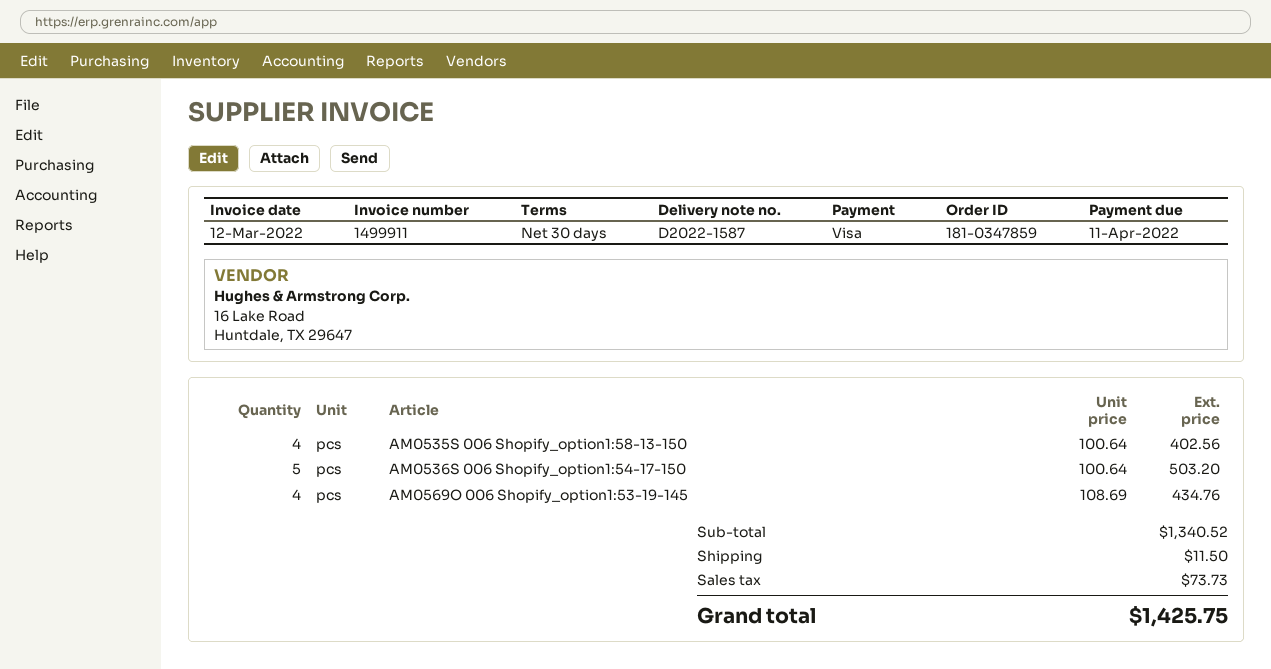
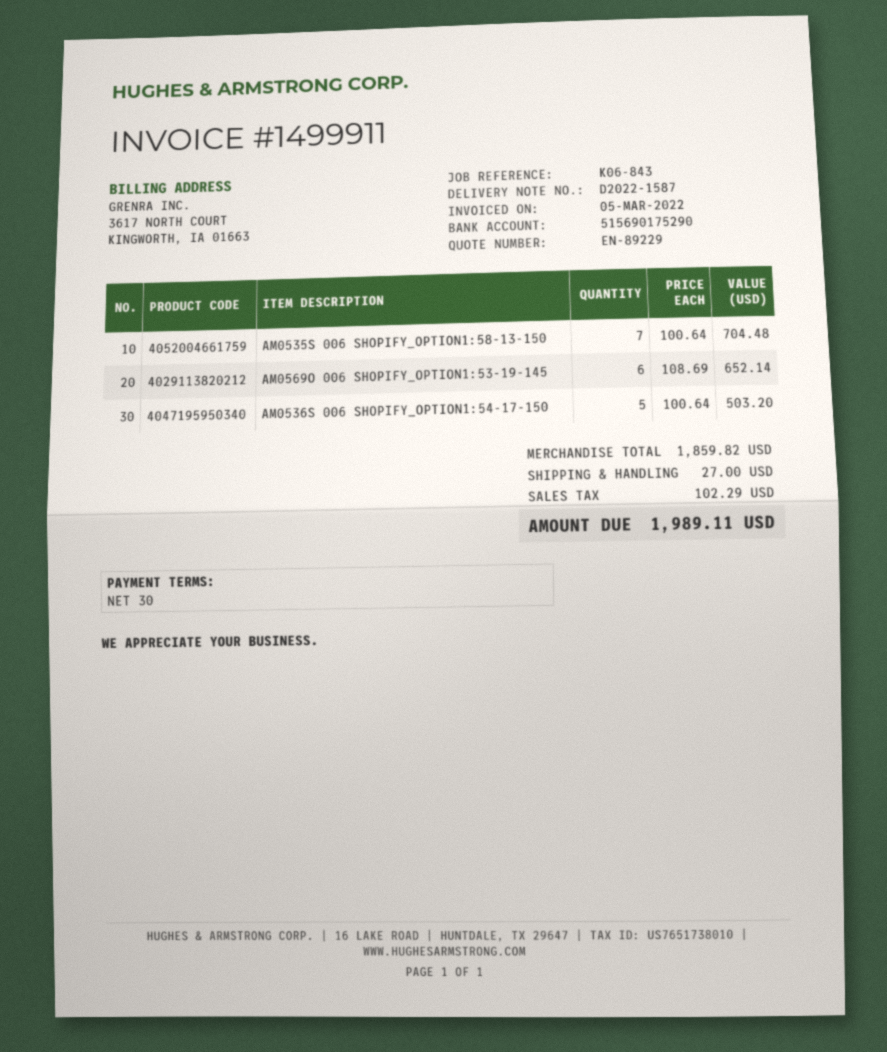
invoice date: 2022-03-12 -> 2022-03-05
AM0535S 006 Shopify_option1:58-13-150: 4 x 100.64 = 402.56 -> 7 x 100.64 = 704.48
AM0569O 006 Shopify_option1:53-19-145: 4 x 108.69 = 434.76 -> 6 x 108.69 = 652.14
subtotal: 1340.52 -> 1859.82
shipping: 11.50 -> 27.00
tax: 73.73 -> 102.29
total: 1425.75 -> 1989.11

